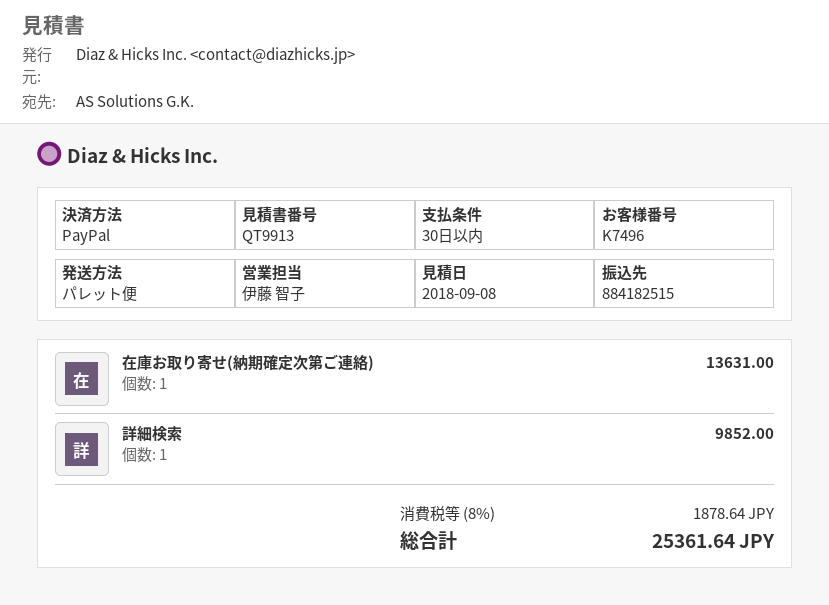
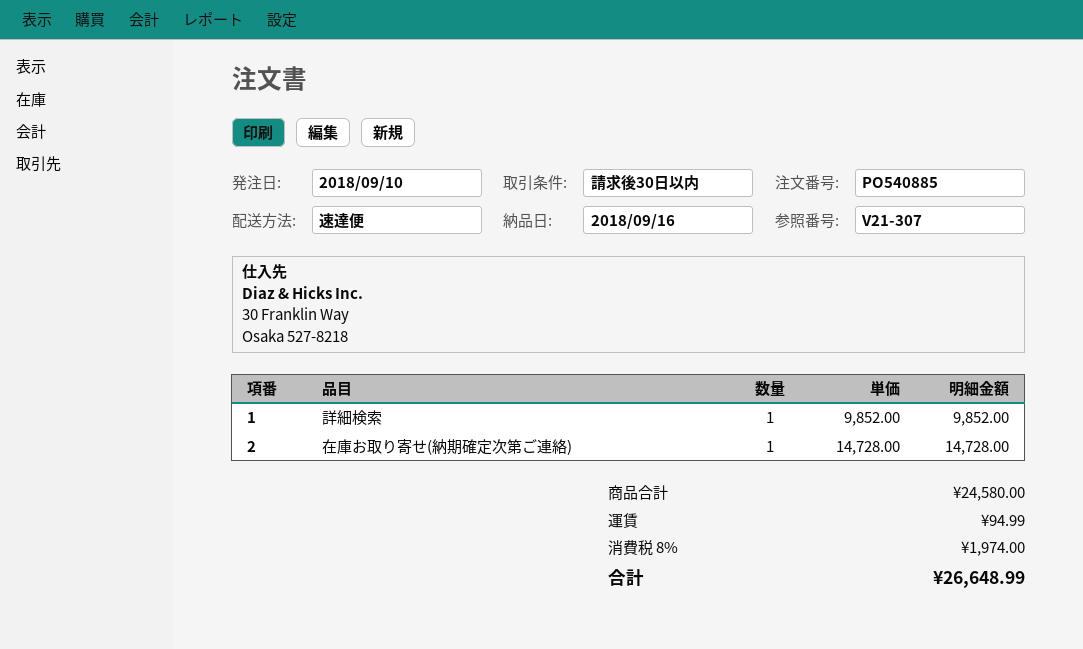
shipping method: pallet freight -> express
在庫お取り寄せ(納期確定次第ご連絡): 1 for 13631.00 -> 1 for 14728.00
shipping: none -> 94.99
tax: 8% = 1878.64 -> 8% = 1974.00
total: 25361.64 -> 26648.99

